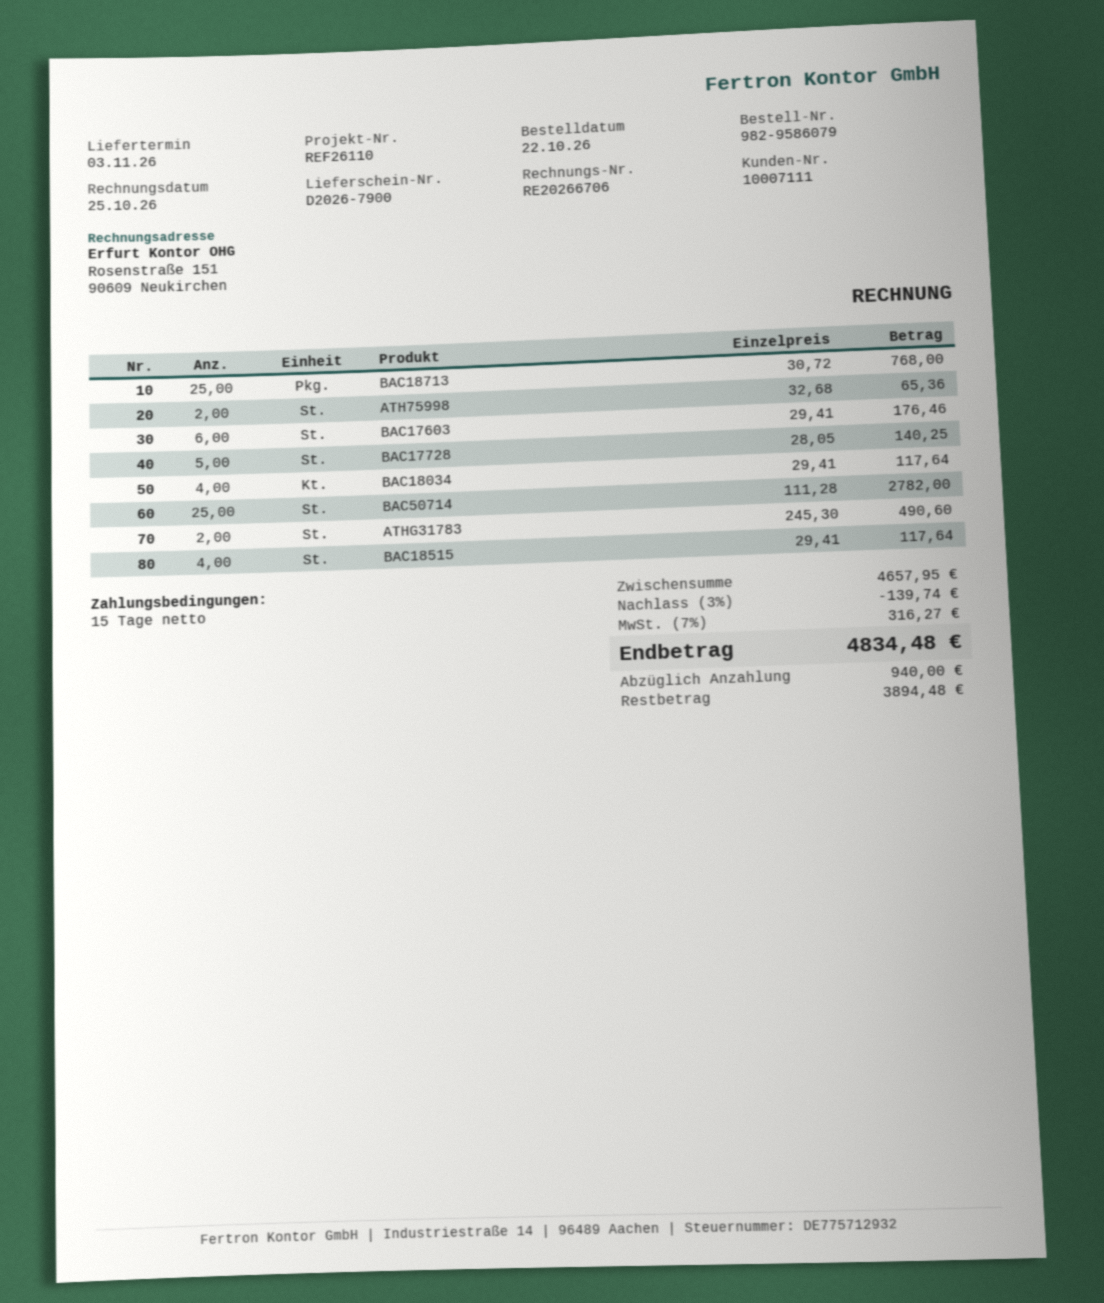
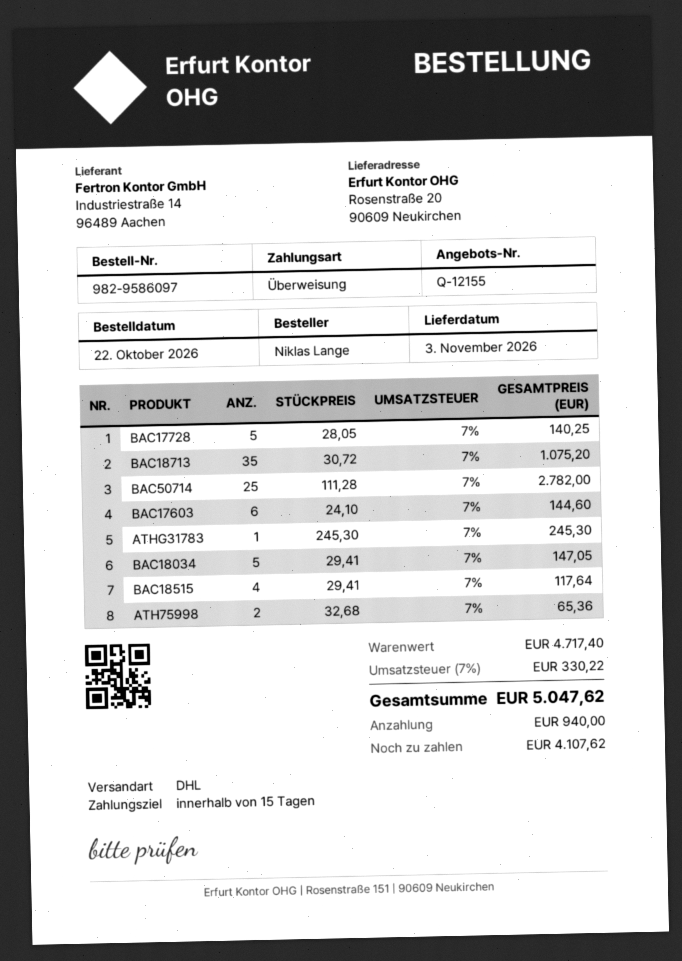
order number: 982-9586079 -> 982-9586097
BAC18713: 25 x 30.72 = 768.00 -> 35 x 30.72 = 1075.20
BAC17603: 6 x 29.41 = 176.46 -> 6 x 24.10 = 144.60
BAC18034: 4 x 29.41 = 117.64 -> 5 x 29.41 = 147.05
ATHG31783: 2 x 245.30 = 490.60 -> 1 x 245.30 = 245.30
subtotal: 4657.95 -> 4717.40
discount: 3% = 139.74 -> none
tax: 7% = 316.27 -> 7% = 330.22
total: 4834.48 -> 5047.62
balance: 3894.48 -> 4107.62

